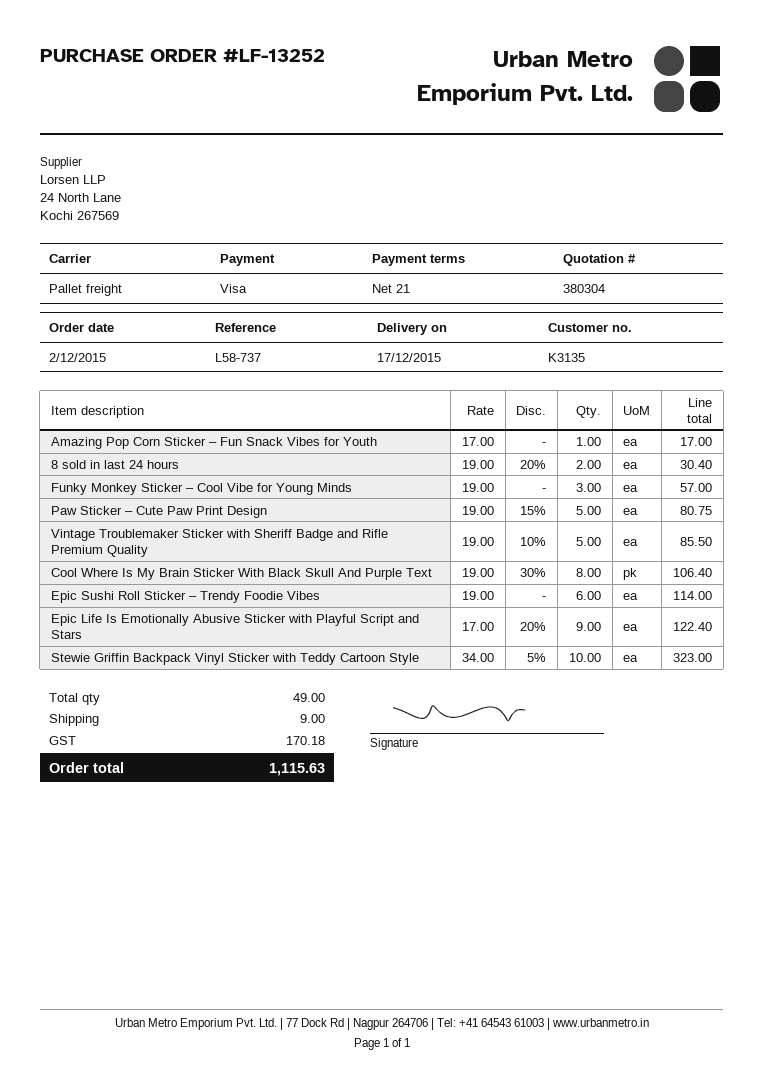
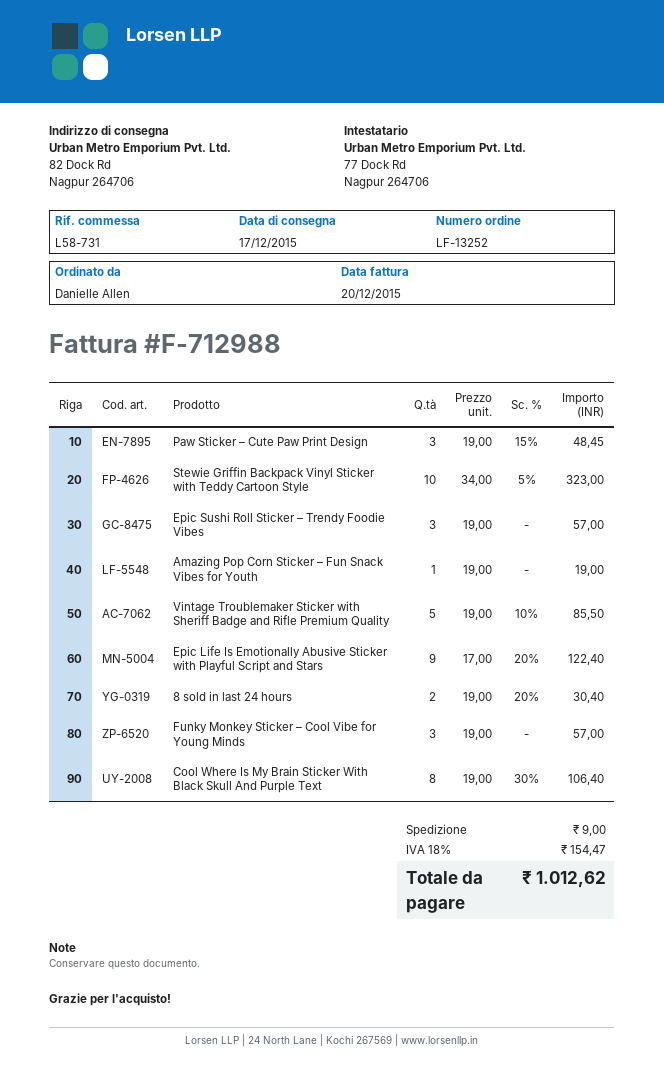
reference: L58-737 -> L58-731
Amazing Pop Corn Sticker – Fun Snack Vibes for Youth: 1 x 17.00 = 17.00 -> 1 x 19.00 = 19.00
Paw Sticker – Cute Paw Print Design: 5 x 19.00 - 15% = 80.75 -> 3 x 19.00 - 15% = 48.45
Epic Sushi Roll Sticker – Trendy Foodie Vibes: 6 x 19.00 = 114.00 -> 3 x 19.00 = 57.00
tax: 170.18 -> 154.47
total: 1115.63 -> 1012.62

